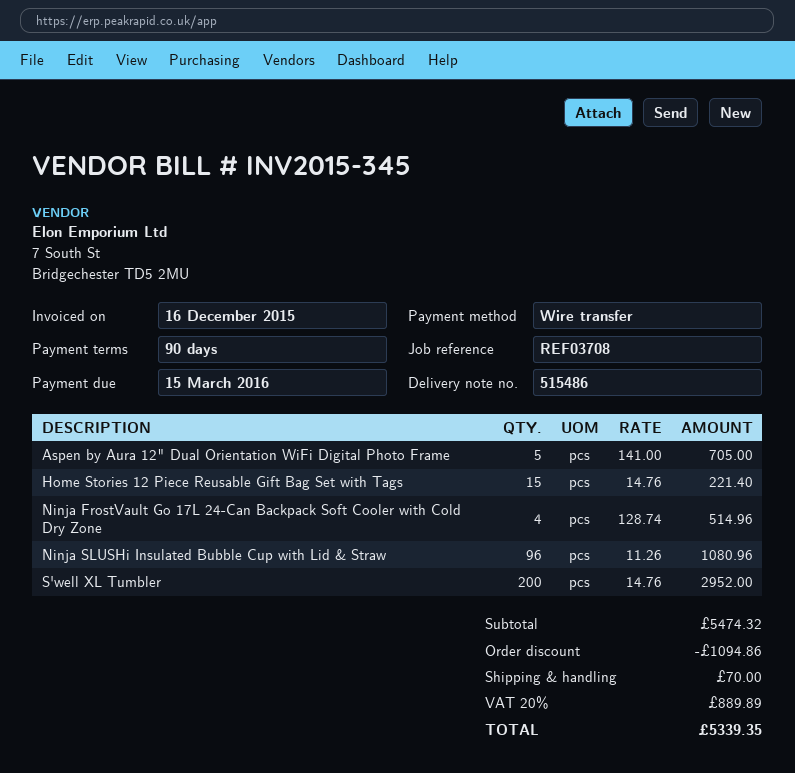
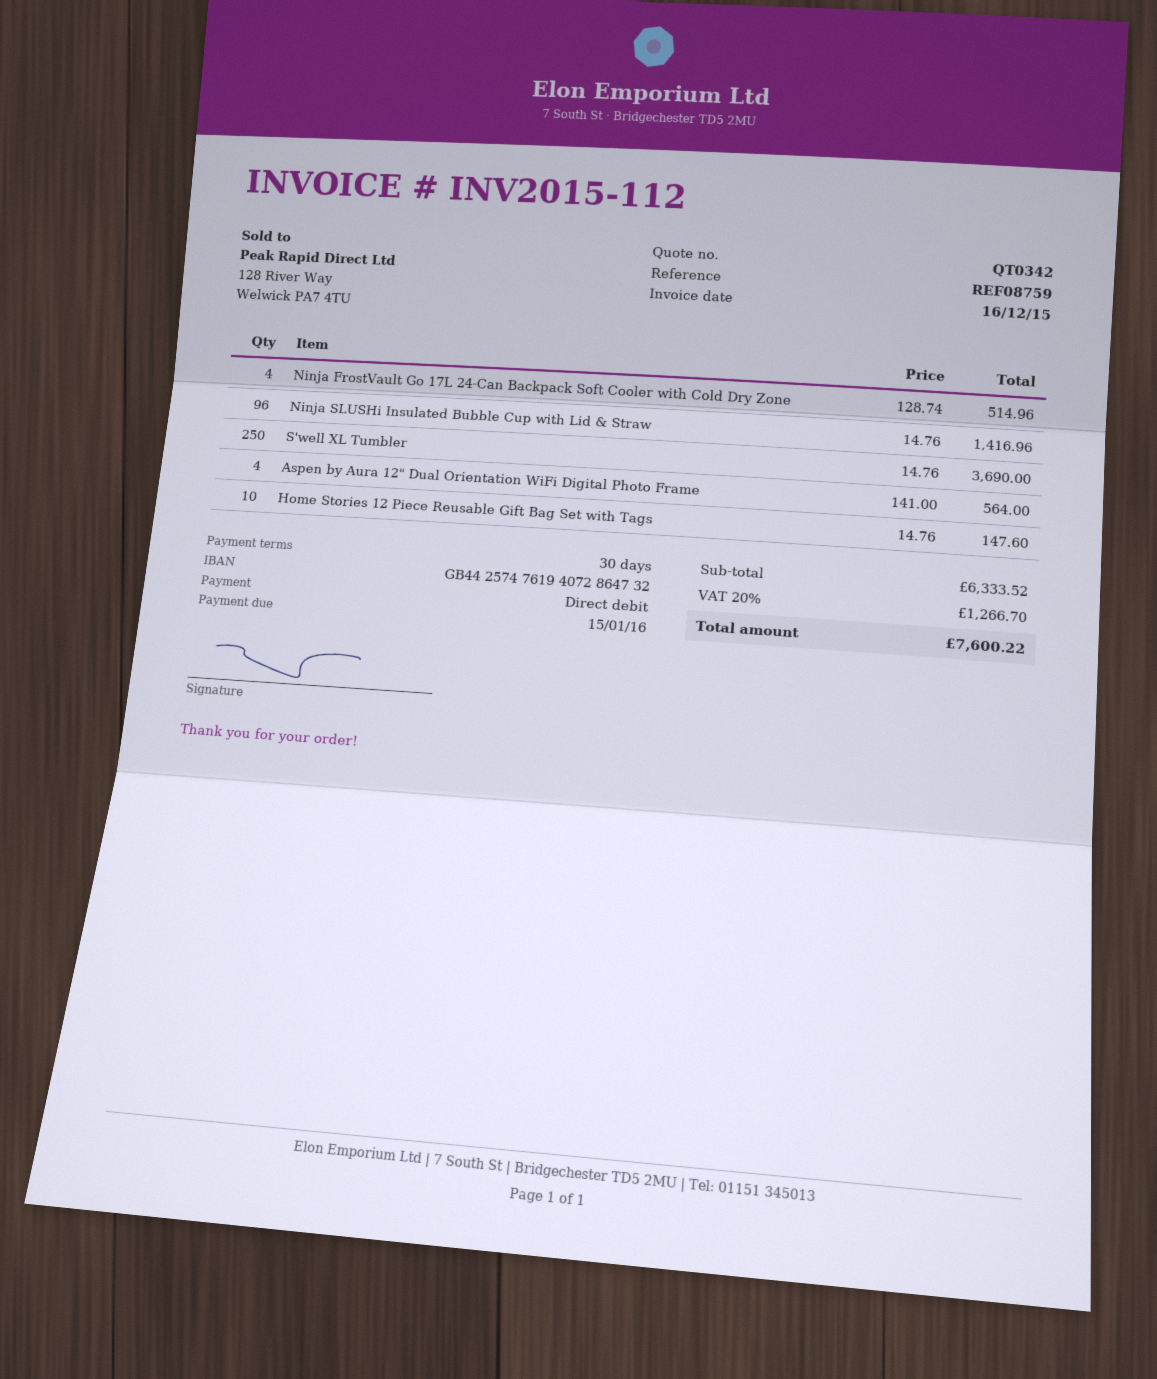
invoice number: INV2015-345 -> INV2015-112
payment terms: 90 days -> 30 days
due date: 2016-03-15 -> 2016-01-15
reference: REF03708 -> REF08759
payment method: bank transfer -> direct debit
Aspen by Aura 12" Dual Orientation WiFi Digital Photo Frame: 5 x 141.00 = 705.00 -> 4 x 141.00 = 564.00
Home Stories 12 Piece Reusable Gift Bag Set with Tags: 15 x 14.76 = 221.40 -> 10 x 14.76 = 147.60
Ninja SLUSHi Insulated Bubble Cup with Lid & Straw: 96 x 11.26 = 1080.96 -> 96 x 14.76 = 1416.96
S'well XL Tumbler: 200 x 14.76 = 2952.00 -> 250 x 14.76 = 3690.00
subtotal: 5474.32 -> 6333.52
discount: 1094.86 -> none
shipping: 70.00 -> none
tax: 20% = 889.89 -> 20% = 1266.70
total: 5339.35 -> 7600.22

